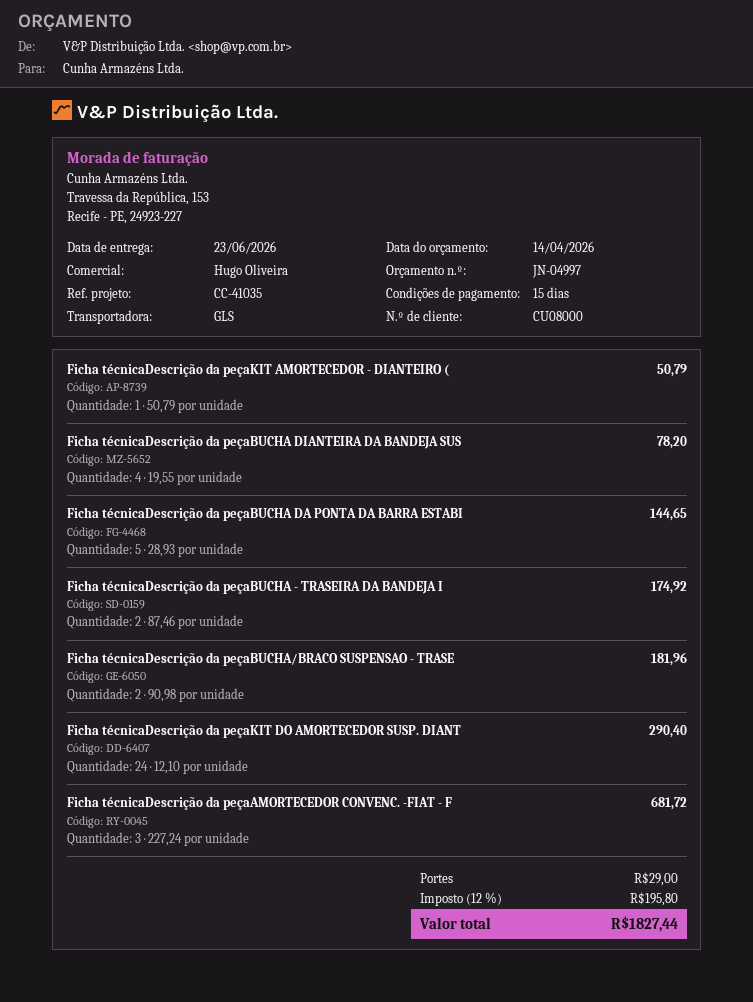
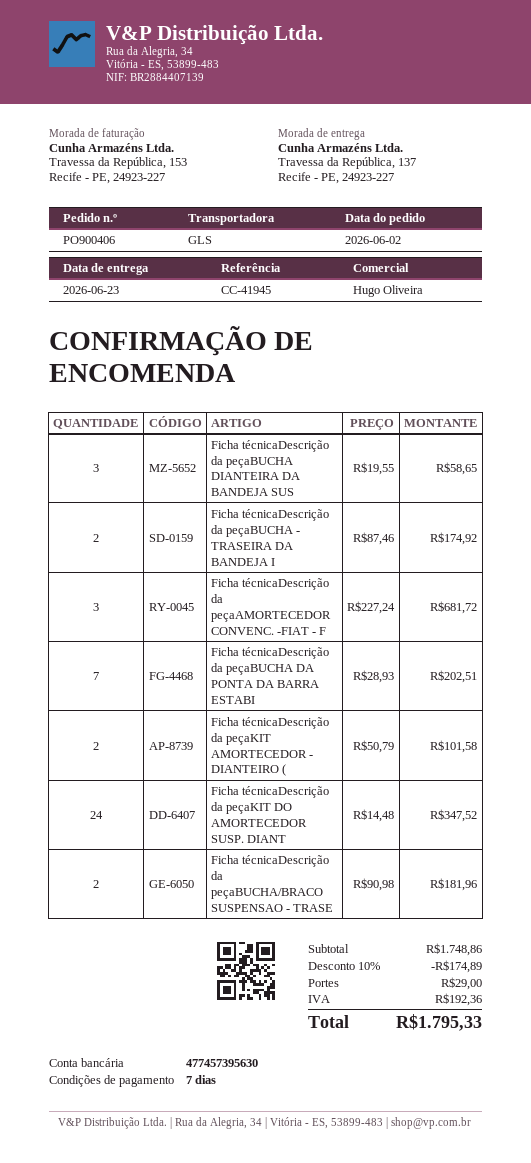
payment terms: 15 days -> 7 days
reference: CC-41035 -> CC-41945
Ficha técnicaDescrição da peçaKIT AMORTECEDOR - DIANTEIRO (: 1 x 50.79 = 50.79 -> 2 x 50.79 = 101.58
Ficha técnicaDescrição da peçaBUCHA DIANTEIRA DA BANDEJA SUS: 4 x 19.55 = 78.20 -> 3 x 19.55 = 58.65
Ficha técnicaDescrição da peçaBUCHA DA PONTA DA BARRA ESTABI: 5 x 28.93 = 144.65 -> 7 x 28.93 = 202.51
Ficha técnicaDescrição da peçaKIT DO AMORTECEDOR SUSP. DIANT: 24 x 12.10 = 290.40 -> 24 x 14.48 = 347.52
discount: none -> 10% = 174.89
tax: 195.80 -> 192.36
total: 1827.44 -> 1795.33

